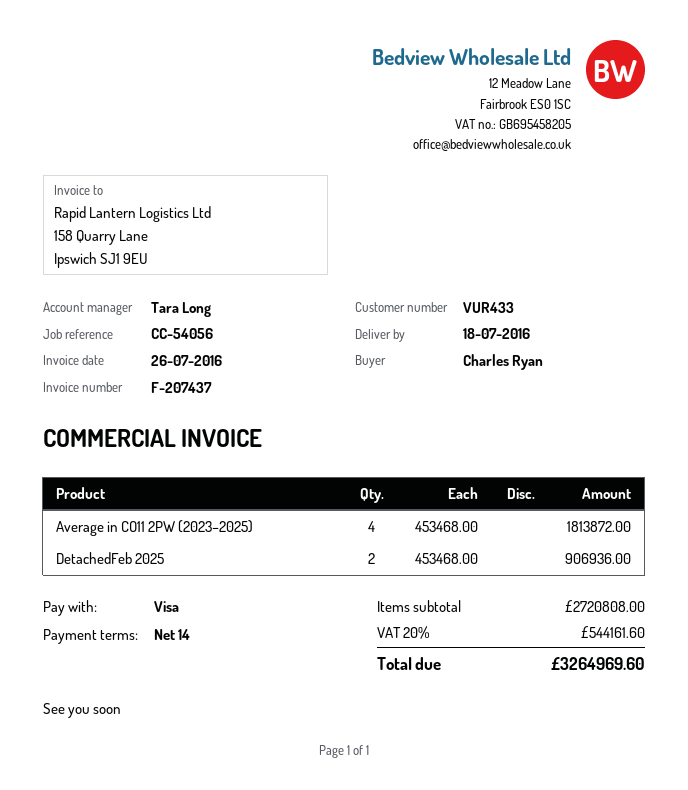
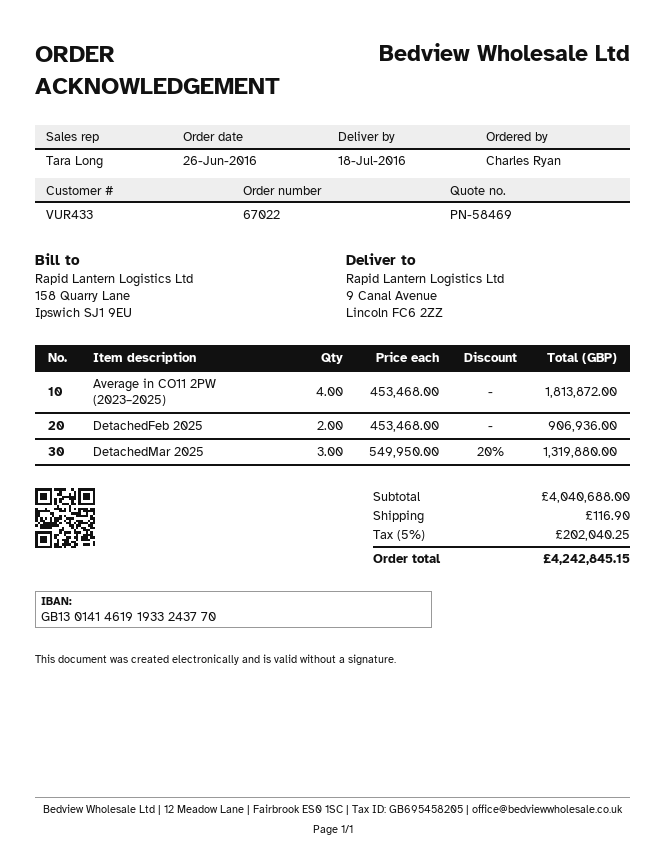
DetachedMar 2025: none -> 3 x 549950.00 - 20% = 1319880.00
subtotal: 2720808.00 -> 4040688.00
shipping: none -> 116.90
tax: 20% = 544161.60 -> 5% = 202040.25
total: 3264969.60 -> 4242845.15

